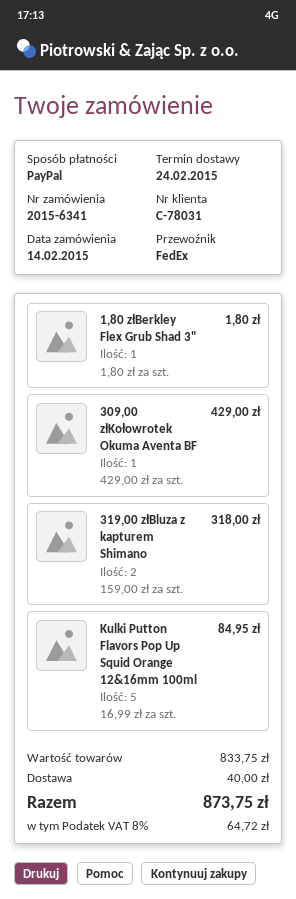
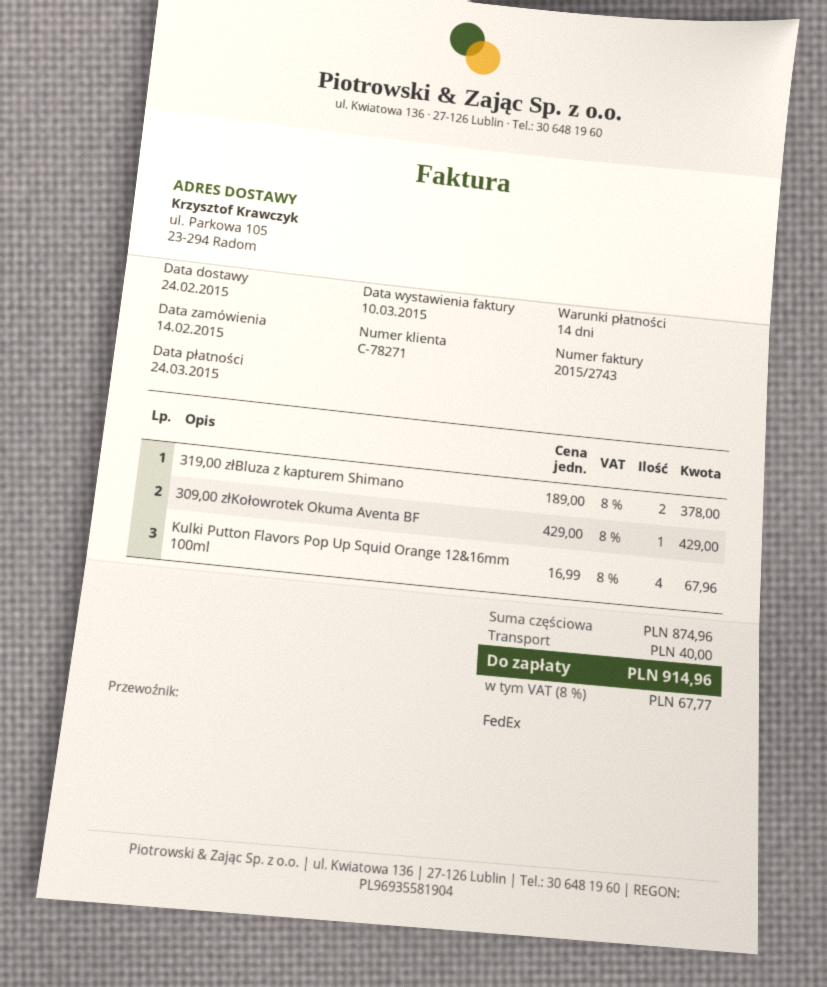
customer number: C-78031 -> C-78271
1,80 złBerkley Flex Grub Shad 3": 1 x 1.80 = 1.80 -> none
319,00 złBluza z kapturem Shimano: 2 x 159.00 = 318.00 -> 2 x 189.00 = 378.00
Kulki Putton Flavors Pop Up Squid Orange 12&16mm 100ml: 5 x 16.99 = 84.95 -> 4 x 16.99 = 67.96
subtotal: 833.75 -> 874.96
tax: 8% = 64.72 -> 8% = 67.77
total: 873.75 -> 914.96

